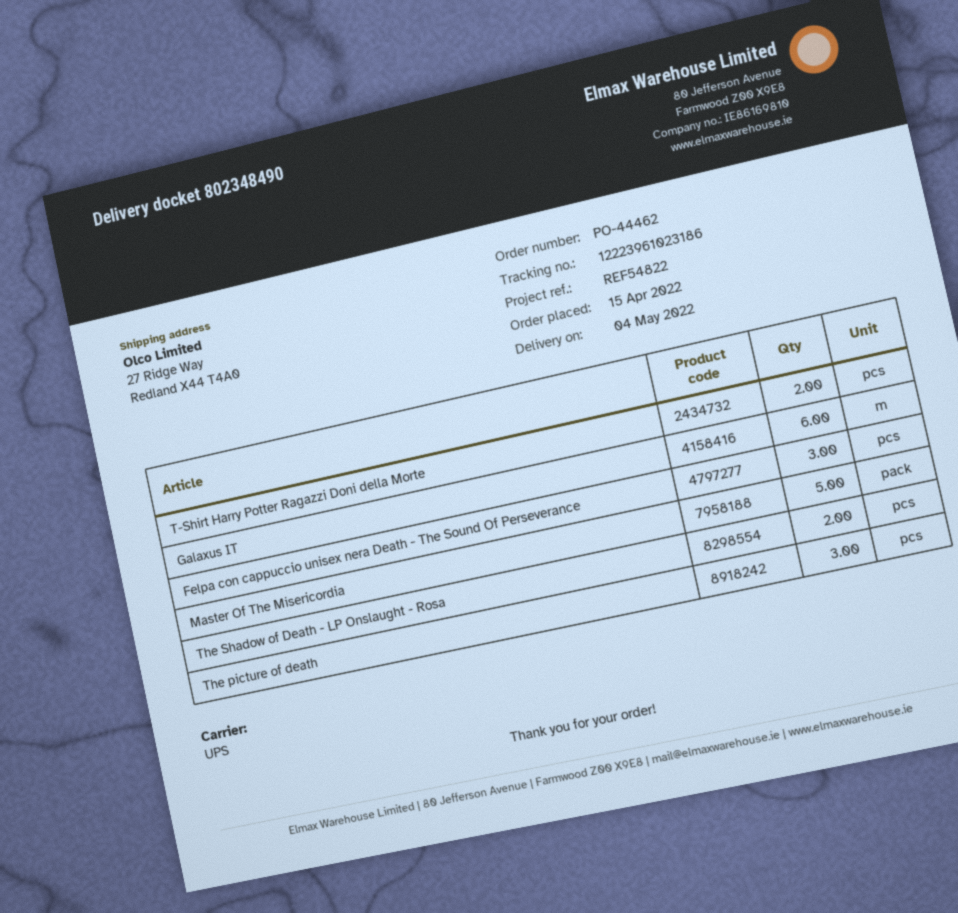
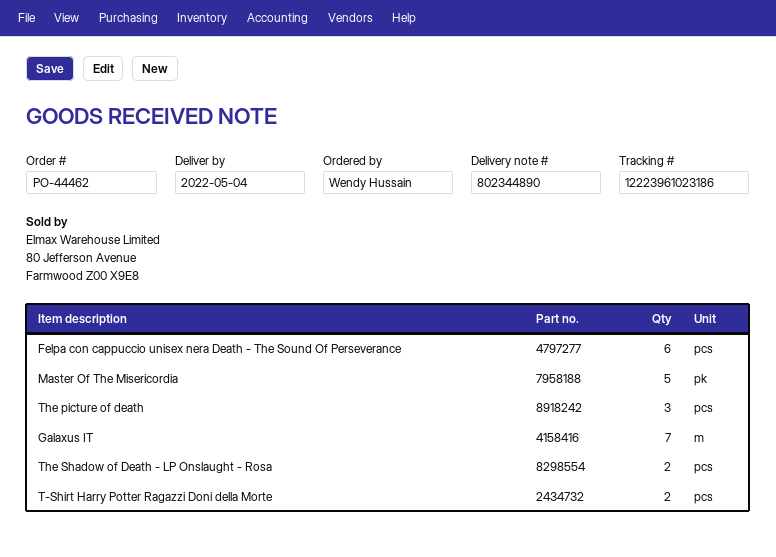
delivery note number: 802348490 -> 802344890
Galaxus IT: 6 -> 7
Felpa con cappuccio unisex nera Death - The Sound Of Perseverance: 3 -> 6

